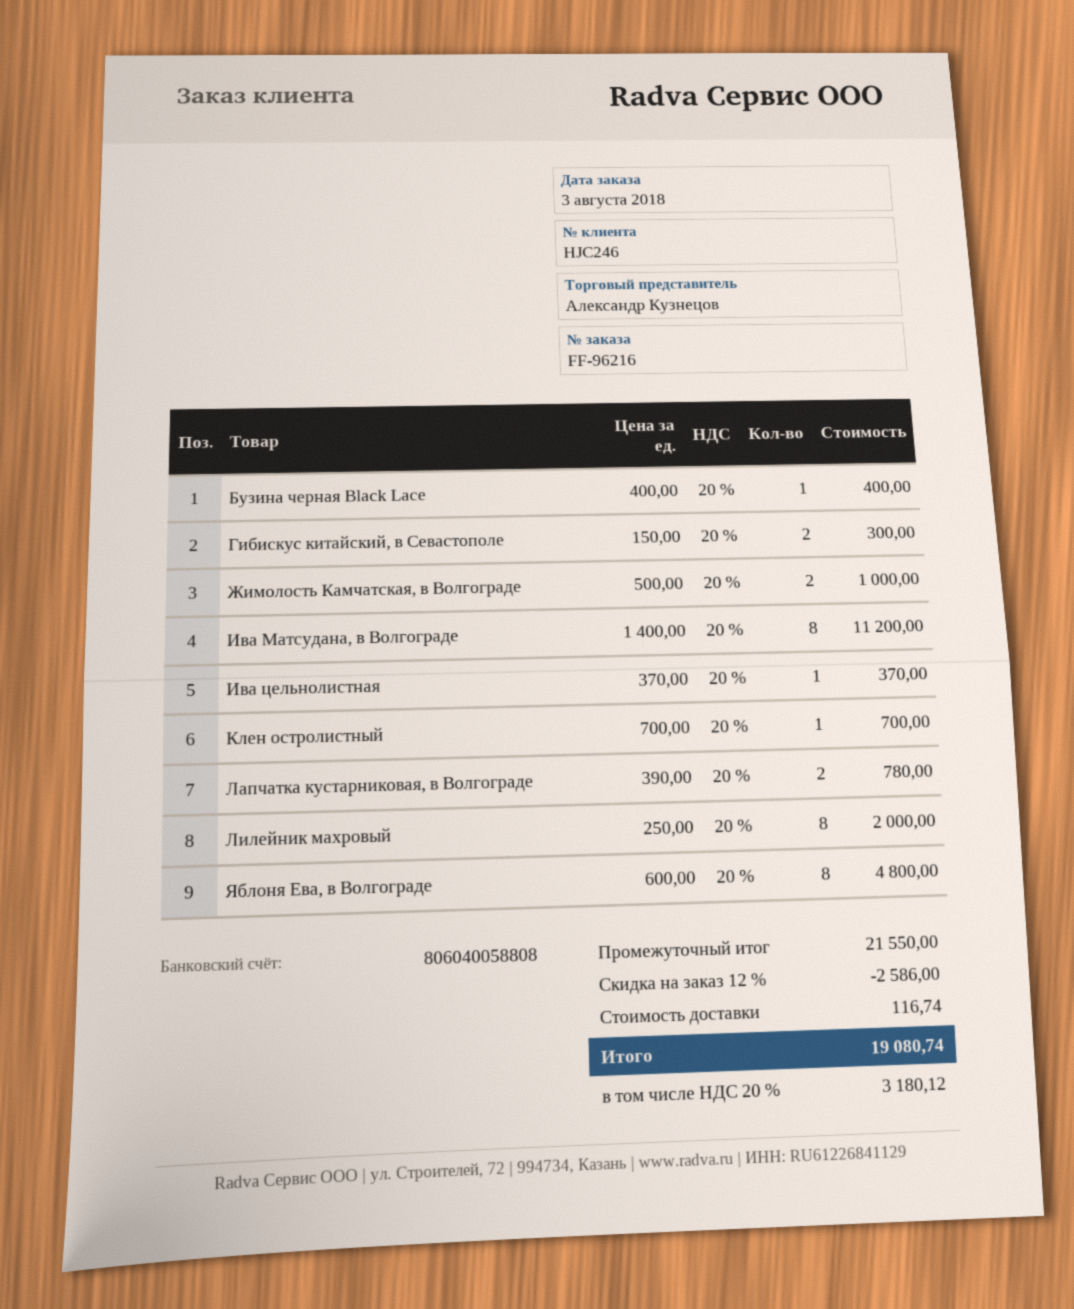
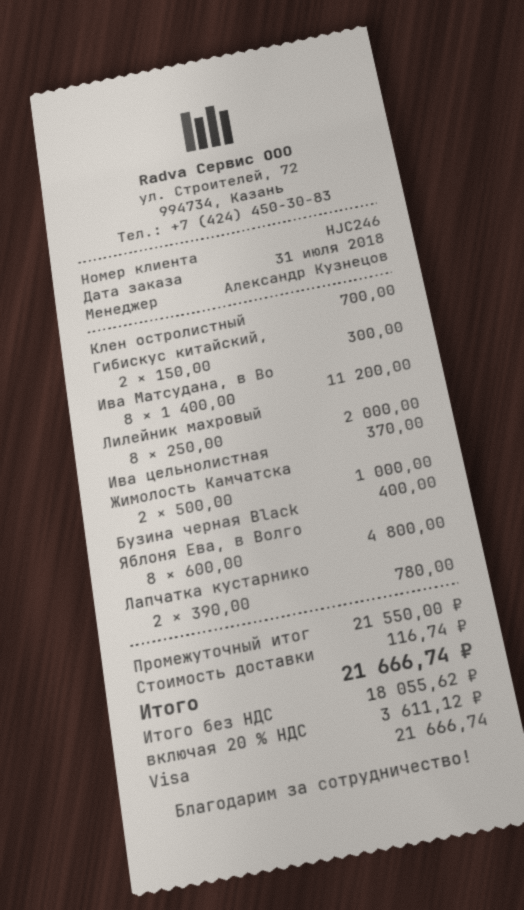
order date: 2018-08-03 -> 2018-07-31
discount: 12% = 2586.00 -> none
tax: 20% = 3180.12 -> 20% = 3611.12
total: 19080.74 -> 21666.74

